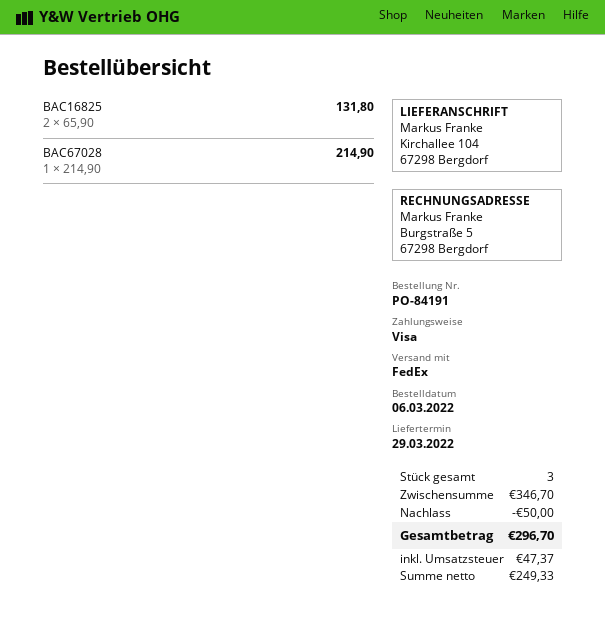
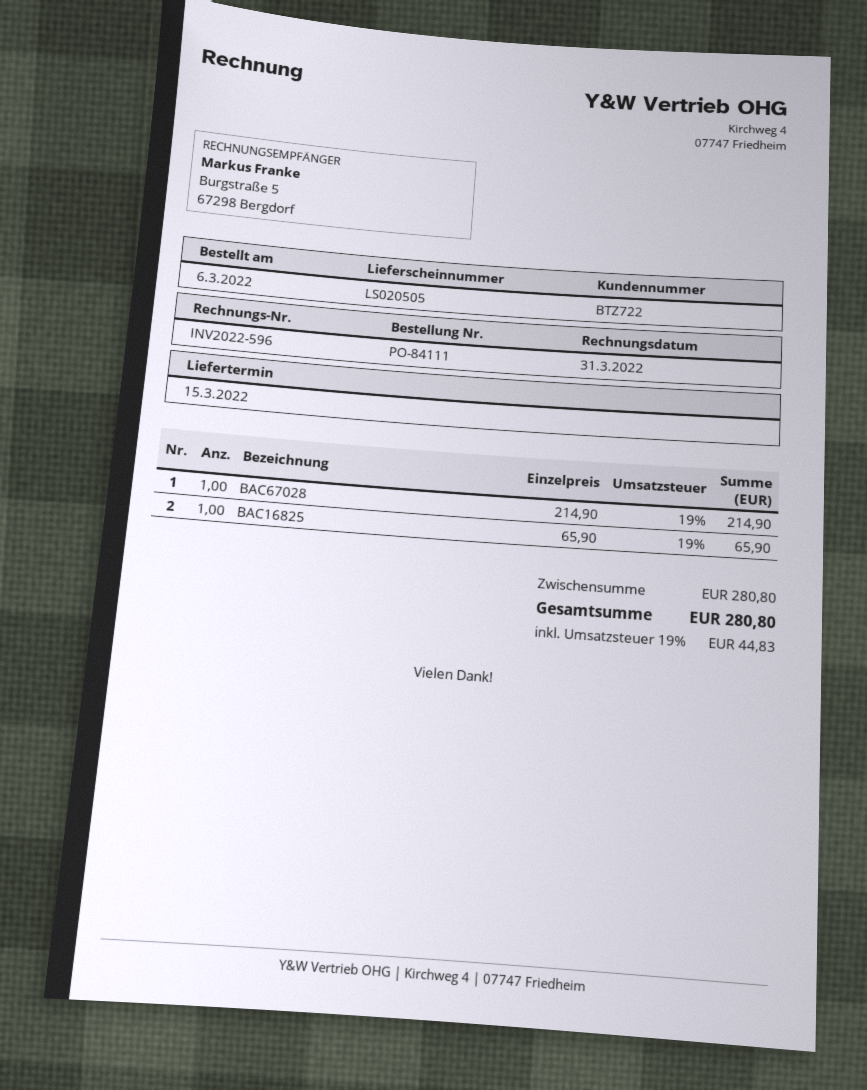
order number: PO-84191 -> PO-84111
delivery date: 2022-03-29 -> 2022-03-15
BAC16825: 2 x 65.90 = 131.80 -> 1 x 65.90 = 65.90
subtotal: 346.70 -> 280.80
discount: 50.00 -> none
tax: 47.37 -> 44.83
total: 296.70 -> 280.80

